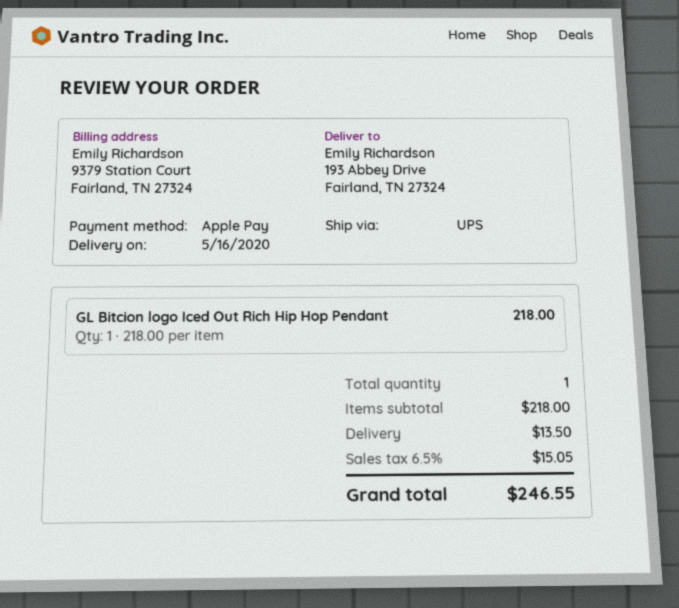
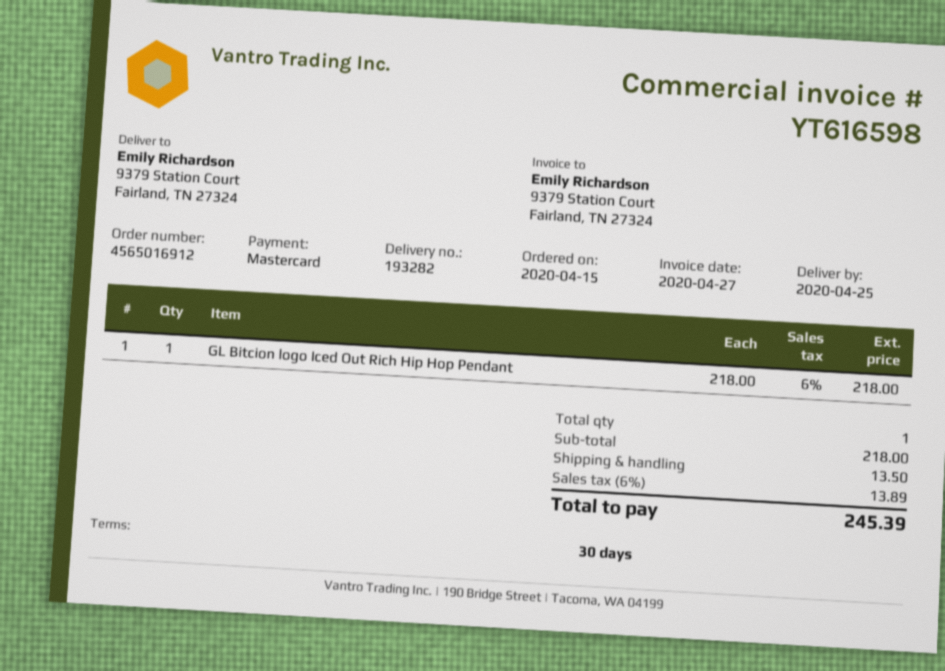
delivery date: 2020-05-16 -> 2020-04-25
payment method: Apple Pay -> Mastercard
ship to: 193 Abbey Drive, Fairland, TN 27324 -> 9379 Station Court, Fairland, TN 27324
tax: 6.5% = 15.05 -> 6% = 13.89
total: 246.55 -> 245.39

